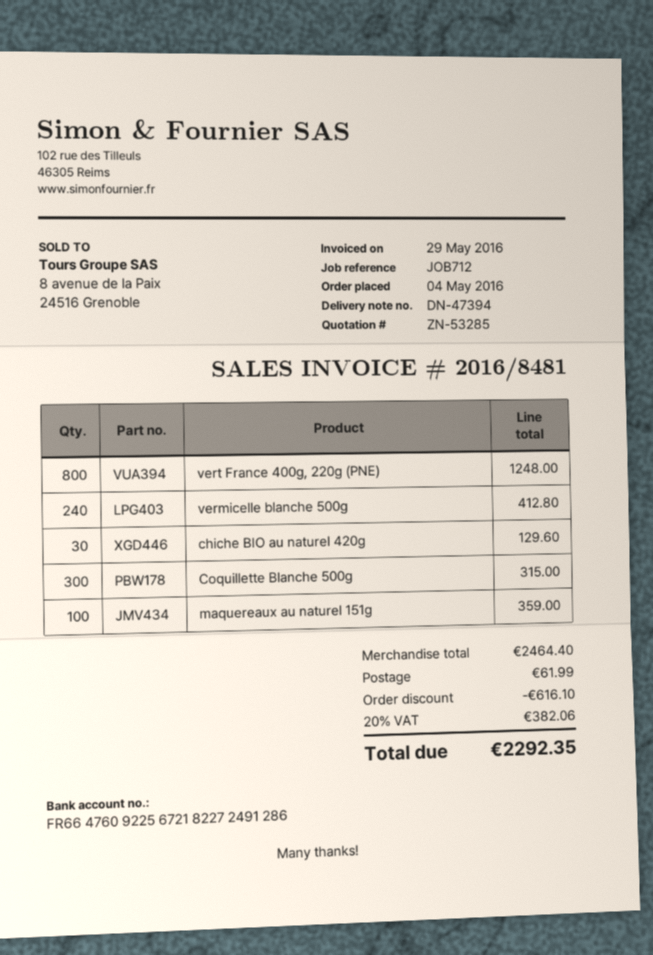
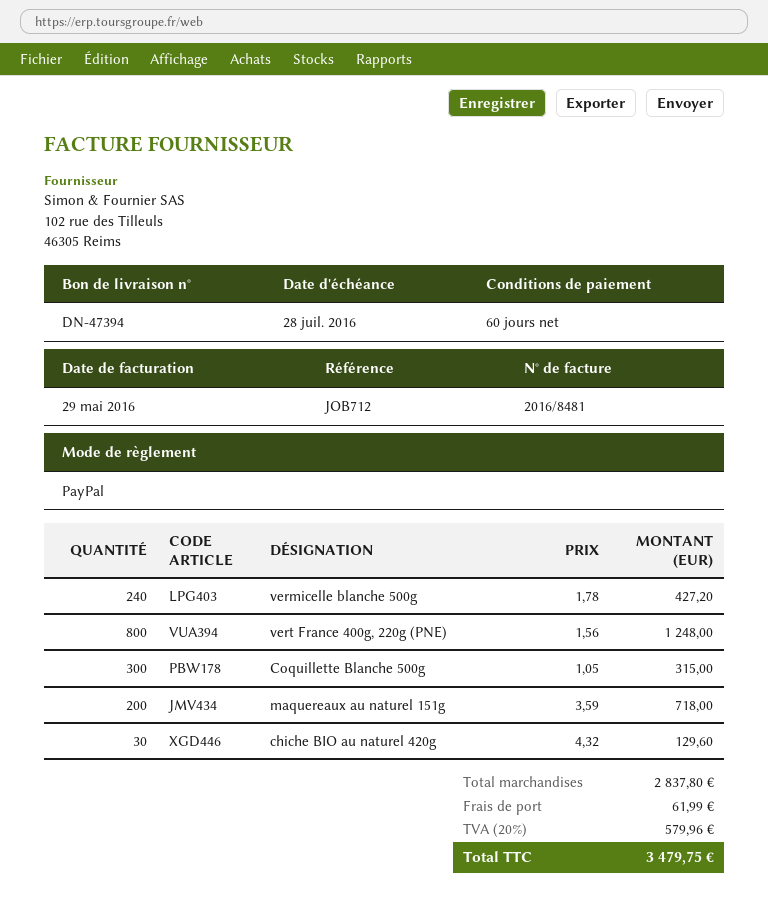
vermicelle blanche 500g: 240 for 412.80 -> 240 for 427.20
maquereaux au naturel 151g: 100 for 359.00 -> 200 for 718.00
subtotal: 2464.40 -> 2837.80
discount: 616.10 -> none
tax: 20% = 382.06 -> 20% = 579.96
total: 2292.35 -> 3479.75

